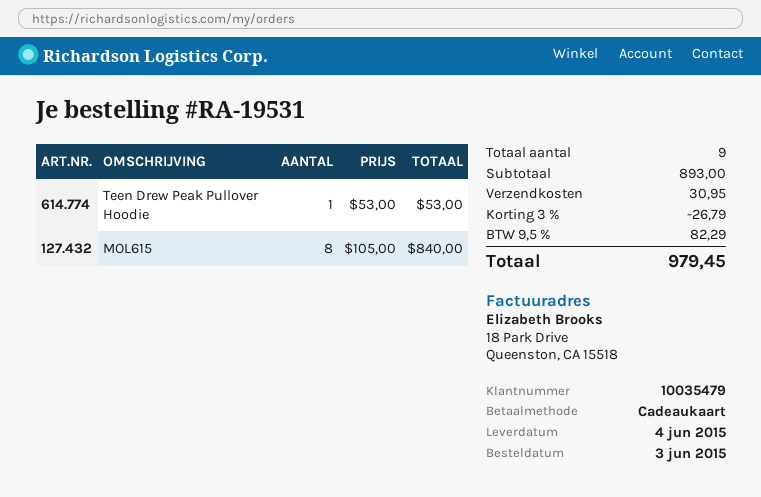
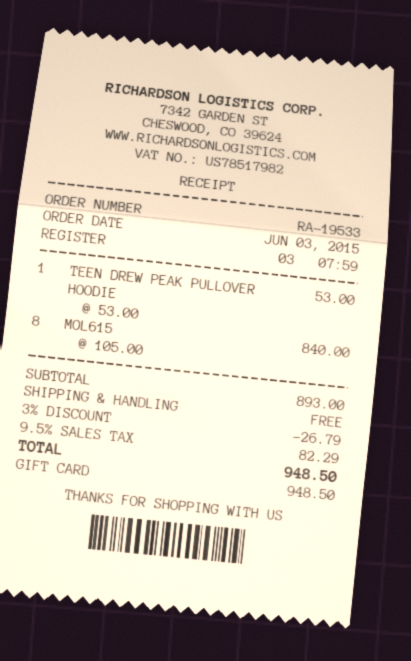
order number: RA-19531 -> RA-19533
shipping: 30.95 -> 0.00
total: 979.45 -> 948.50

